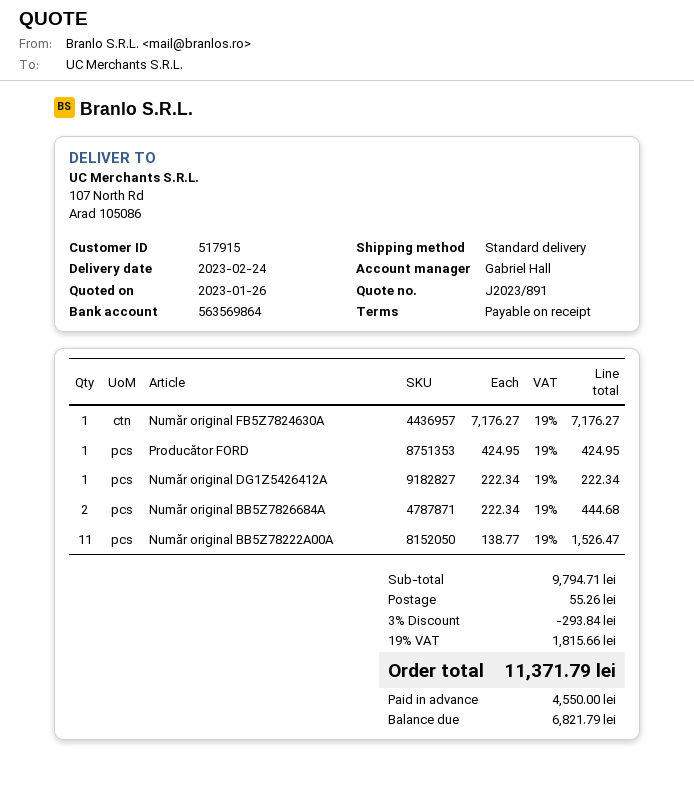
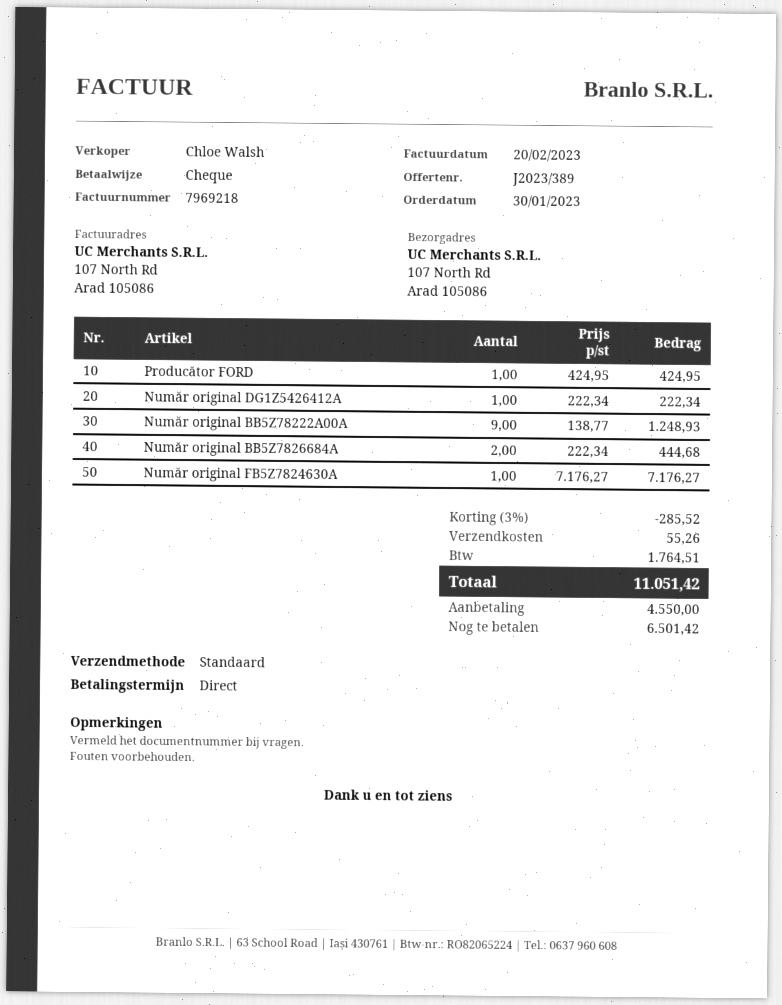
quote number: J2023/891 -> J2023/389
sales rep: Gabriel Hall -> Chloe Walsh
Număr original BB5Z78222A00A: 11 x 138.77 = 1526.47 -> 9 x 138.77 = 1248.93
discount: 3% = 293.84 -> 3% = 285.52
tax: 1815.66 -> 1764.51
total: 11371.79 -> 11051.42
balance: 6821.79 -> 6501.42

